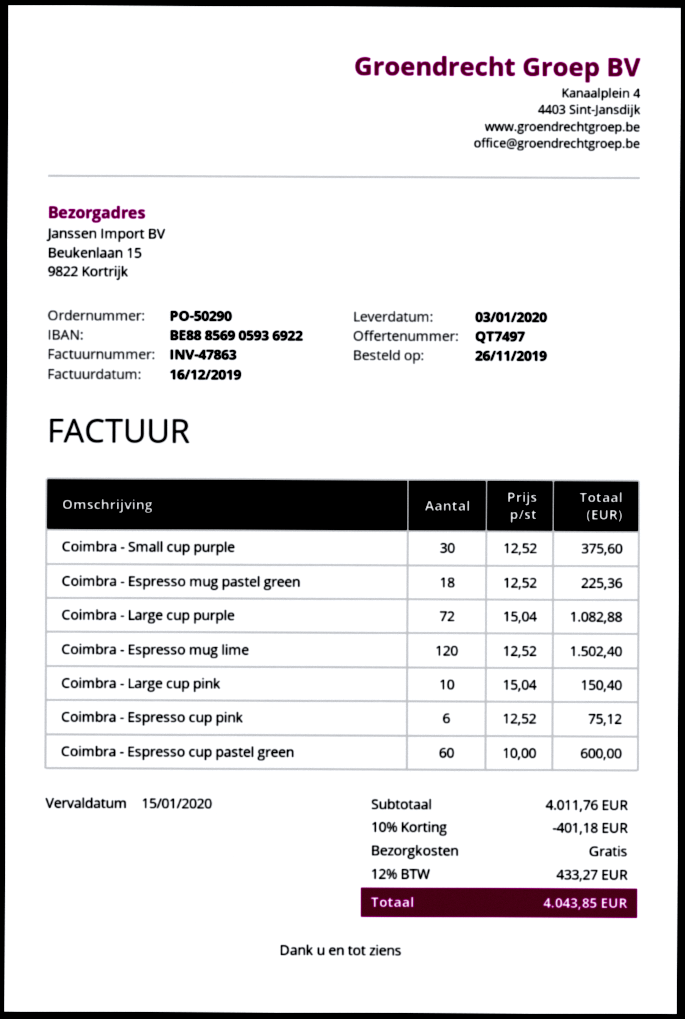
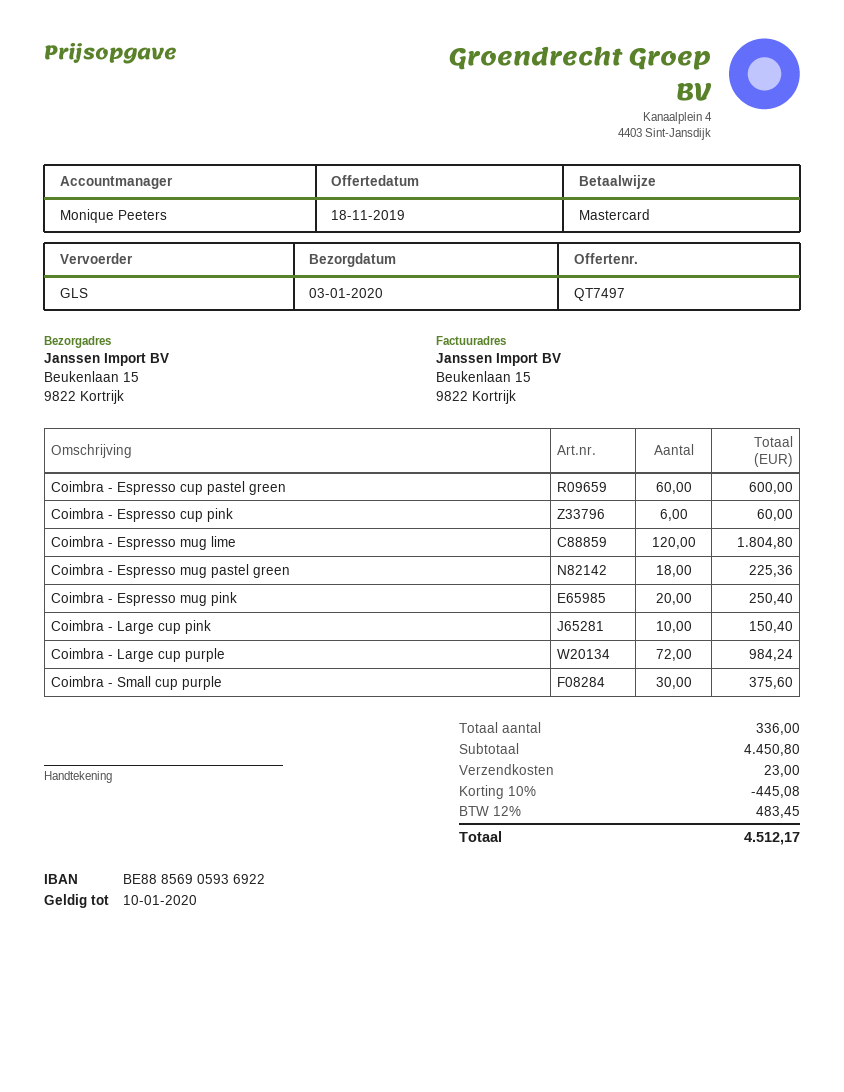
Coimbra - Large cup purple: 72 for 1082.88 -> 72 for 984.24
Coimbra - Espresso mug lime: 120 for 1502.40 -> 120 for 1804.80
Coimbra - Espresso cup pink: 6 for 75.12 -> 6 for 60.00
Coimbra - Espresso mug pink: none -> 20 for 250.40
subtotal: 4011.76 -> 4450.80
discount: 10% = 401.18 -> 10% = 445.08
shipping: 0.00 -> 23.00
tax: 12% = 433.27 -> 12% = 483.45
total: 4043.85 -> 4512.17

